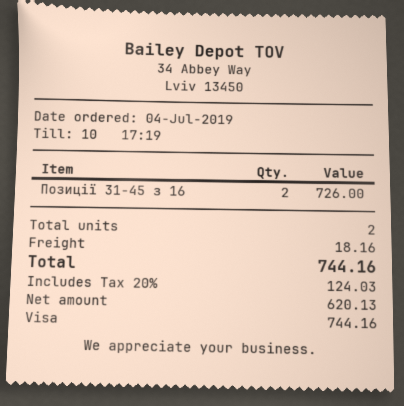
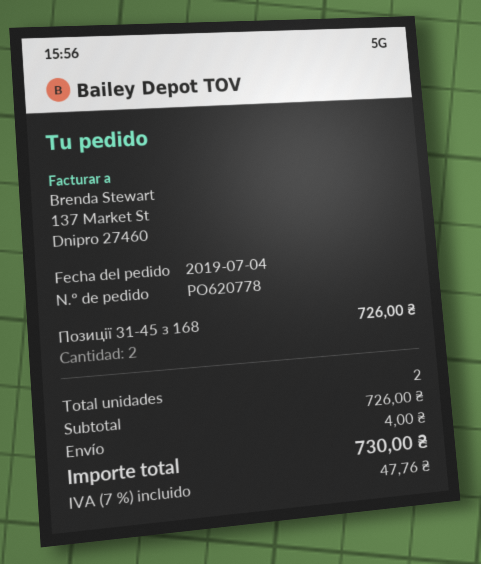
shipping: 18.16 -> 4.00
tax: 20% = 124.03 -> 7% = 47.76
total: 744.16 -> 730.00

